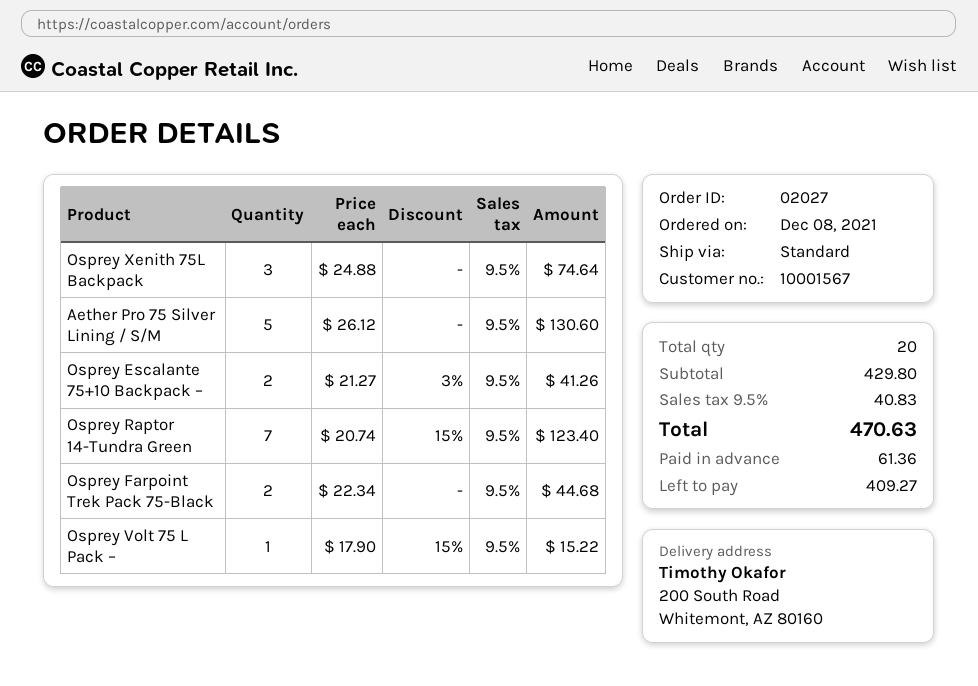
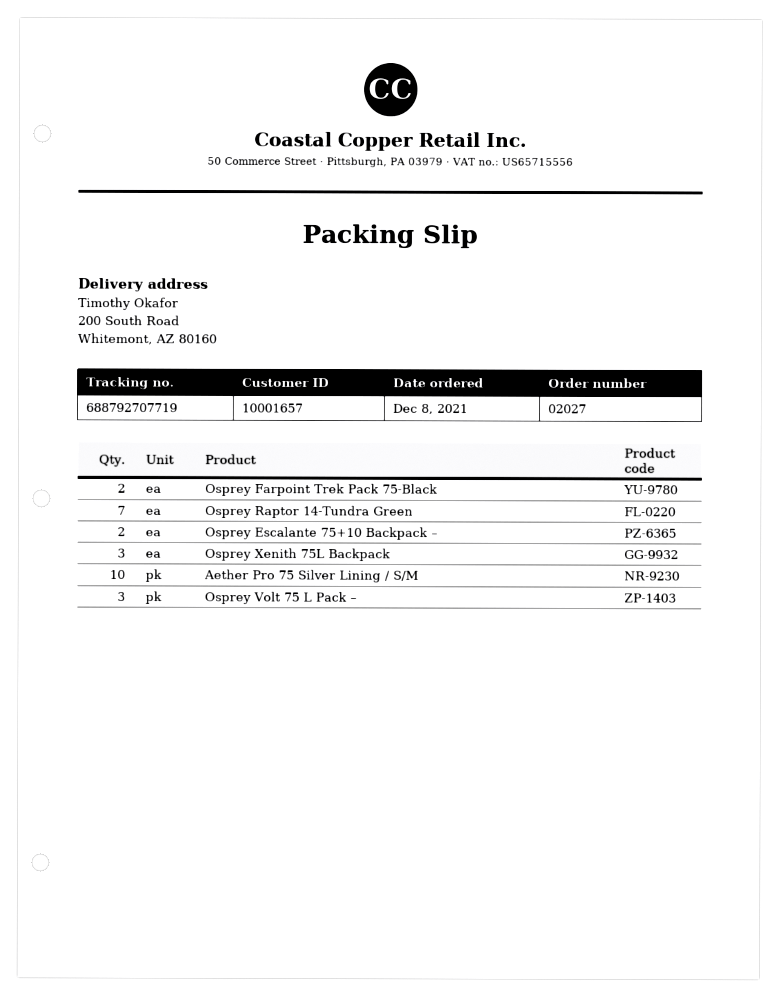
customer number: 10001567 -> 10001657
Aether Pro 75 Silver Lining / S/M: 5 -> 10
Osprey Volt 75 L Pack –: 1 -> 3

